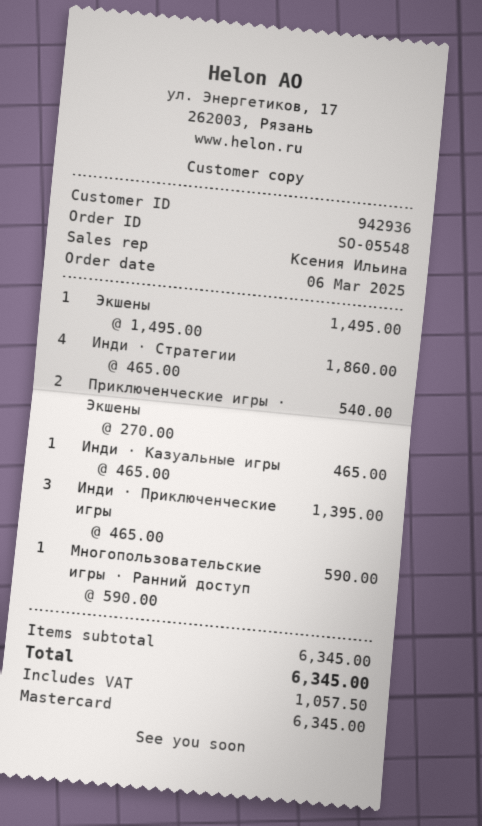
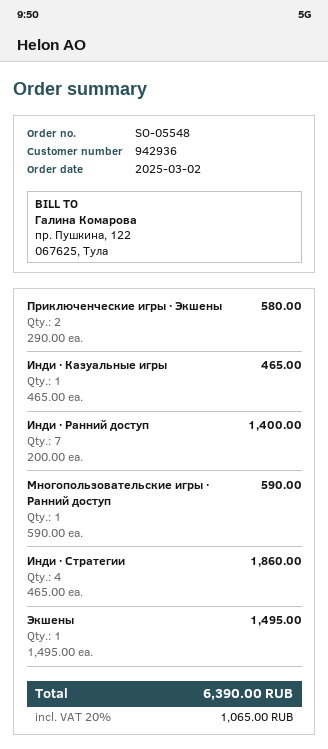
order date: 2025-03-06 -> 2025-03-02
Приключенческие игры · Экшены: 2 x 270.00 = 540.00 -> 2 x 290.00 = 580.00
Инди · Приключенческие игры: 3 x 465.00 = 1395.00 -> none
Инди · Ранний доступ: none -> 7 x 200.00 = 1400.00
tax: 1057.50 -> 1065.00
total: 6345.00 -> 6390.00

